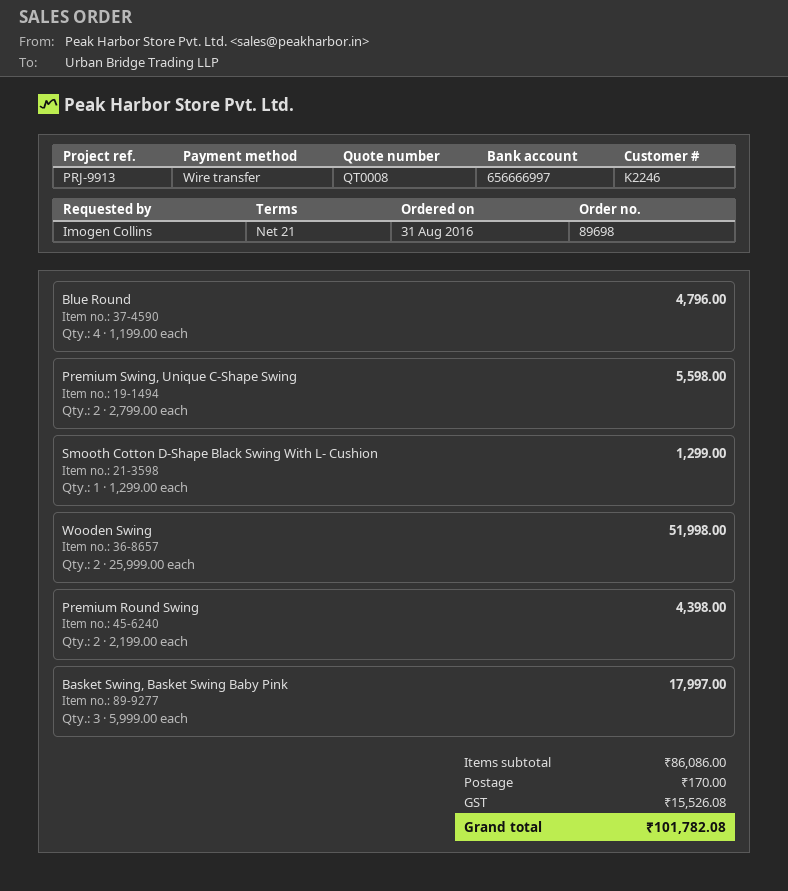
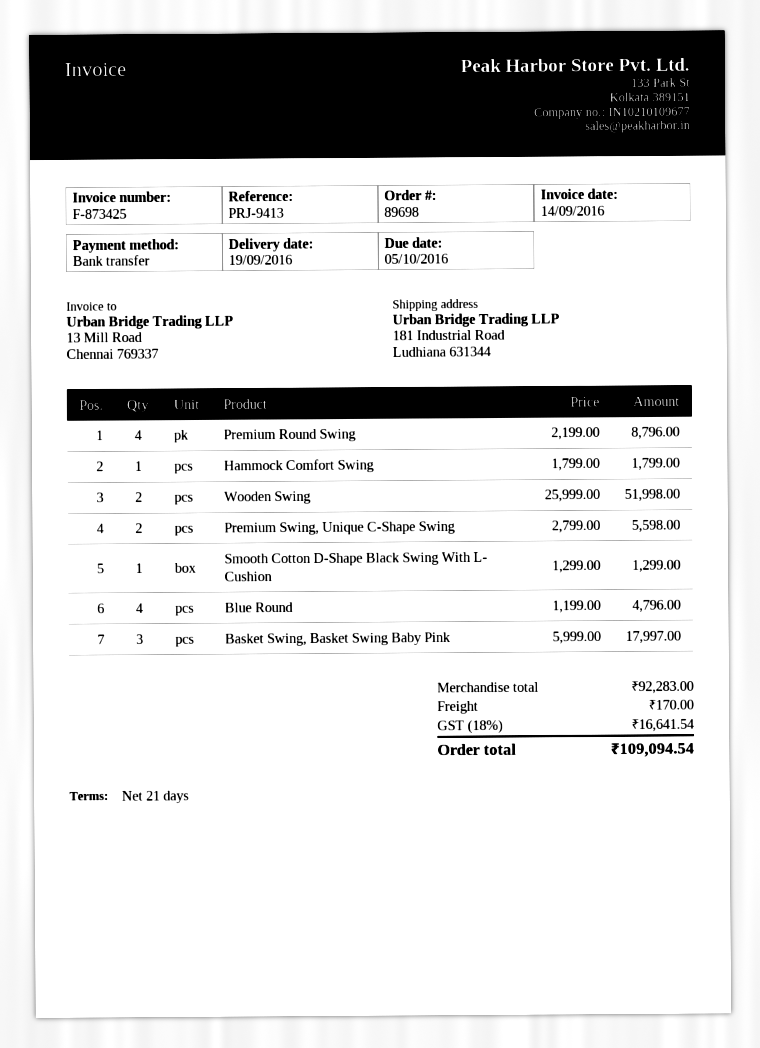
reference: PRJ-9913 -> PRJ-9413
Premium Round Swing: 2 x 2199.00 = 4398.00 -> 4 x 2199.00 = 8796.00
Hammock Comfort Swing: none -> 1 x 1799.00 = 1799.00
subtotal: 86086.00 -> 92283.00
tax: 15526.08 -> 16641.54
total: 101782.08 -> 109094.54

